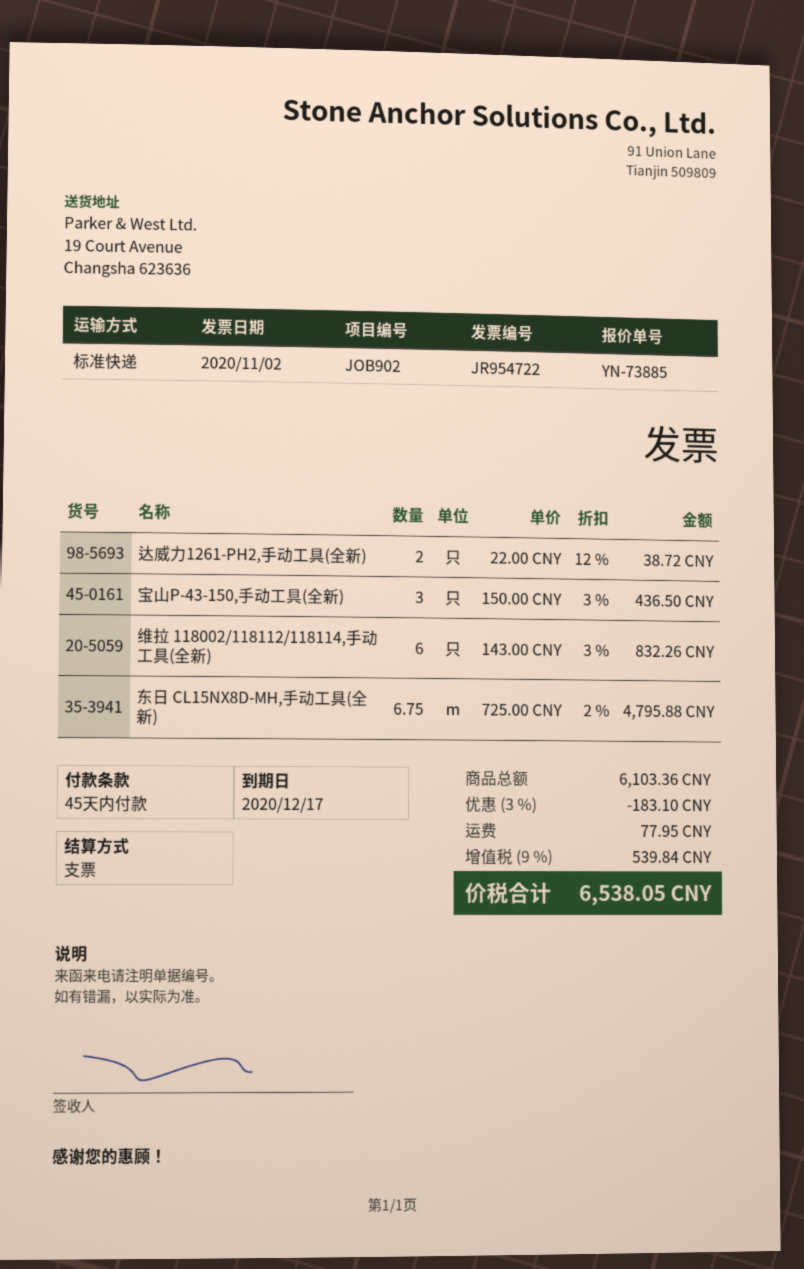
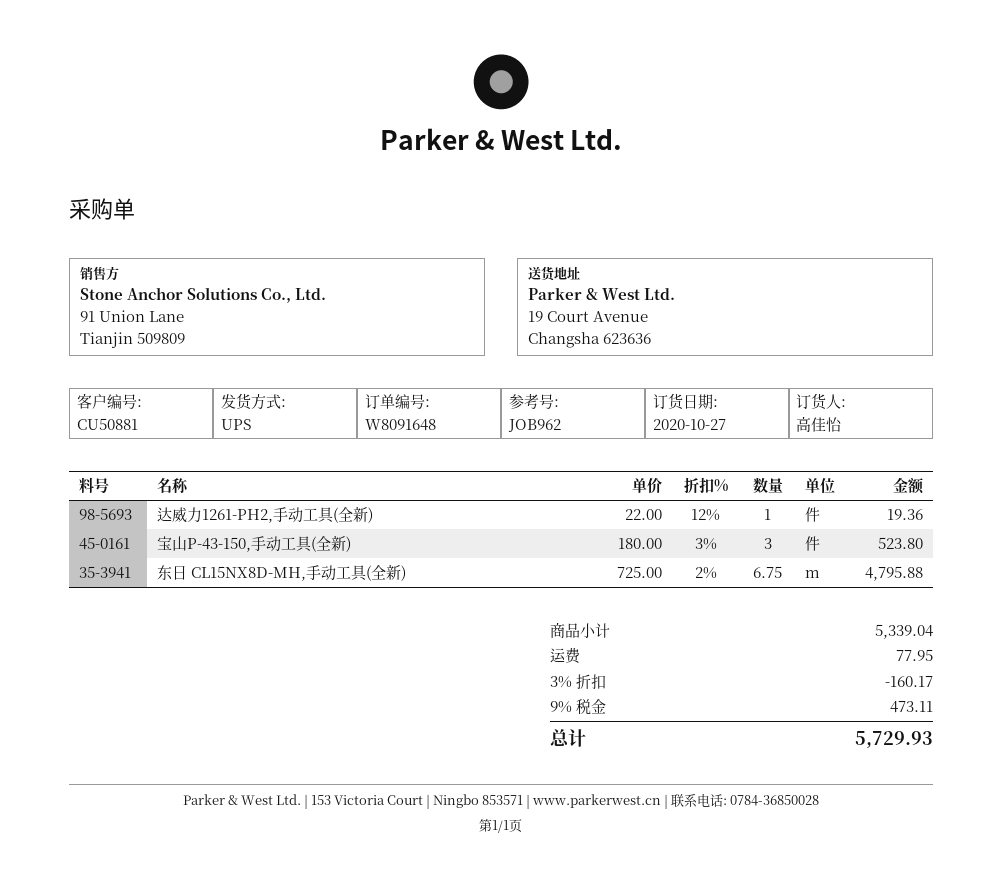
reference: JOB902 -> JOB962
shipping method: standard -> UPS
达威力1261-PH2,手动工具(全新): 2 x 22.00 - 12% = 38.72 -> 1 x 22.00 - 12% = 19.36
宝山P-43-150,手动工具(全新): 3 x 150.00 - 3% = 436.50 -> 3 x 180.00 - 3% = 523.80
维拉 118002/118112/118114,手动工具(全新): 6 x 143.00 - 3% = 832.26 -> none
subtotal: 6103.36 -> 5339.04
discount: 3% = 183.10 -> 3% = 160.17
tax: 9% = 539.84 -> 9% = 473.11
total: 6538.05 -> 5729.93

